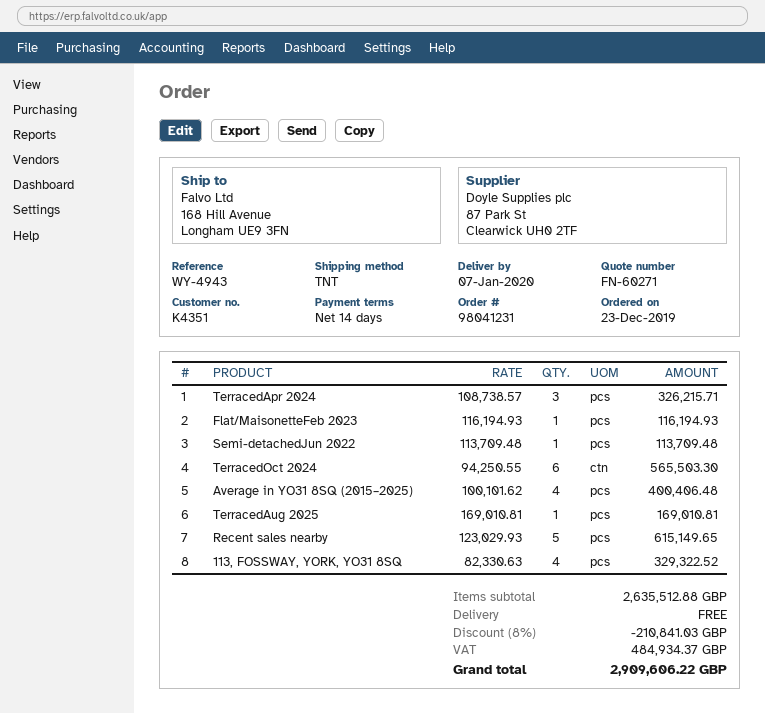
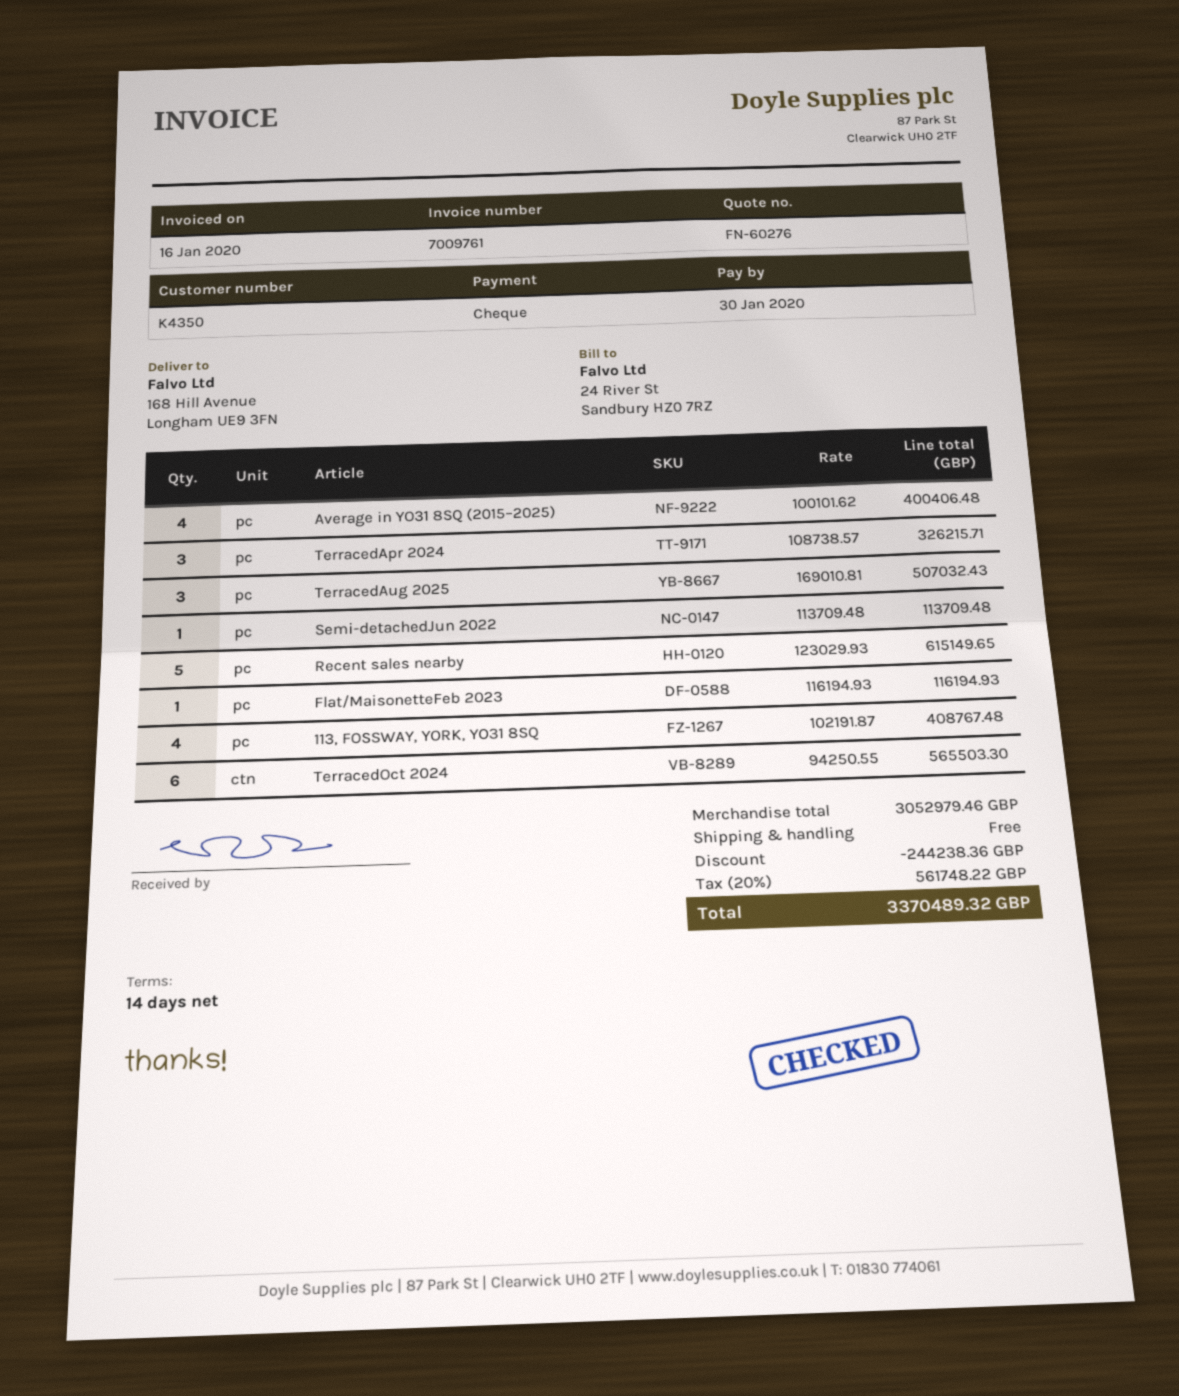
quote number: FN-60271 -> FN-60276
customer number: K4351 -> K4350
TerracedAug 2025: 1 x 169010.81 = 169010.81 -> 3 x 169010.81 = 507032.43
113, FOSSWAY, YORK, YO31 8SQ: 4 x 82330.63 = 329322.52 -> 4 x 102191.87 = 408767.48
subtotal: 2635512.88 -> 3052979.46
discount: 210841.03 -> 244238.36
tax: 484934.37 -> 561748.22
total: 2909606.22 -> 3370489.32

